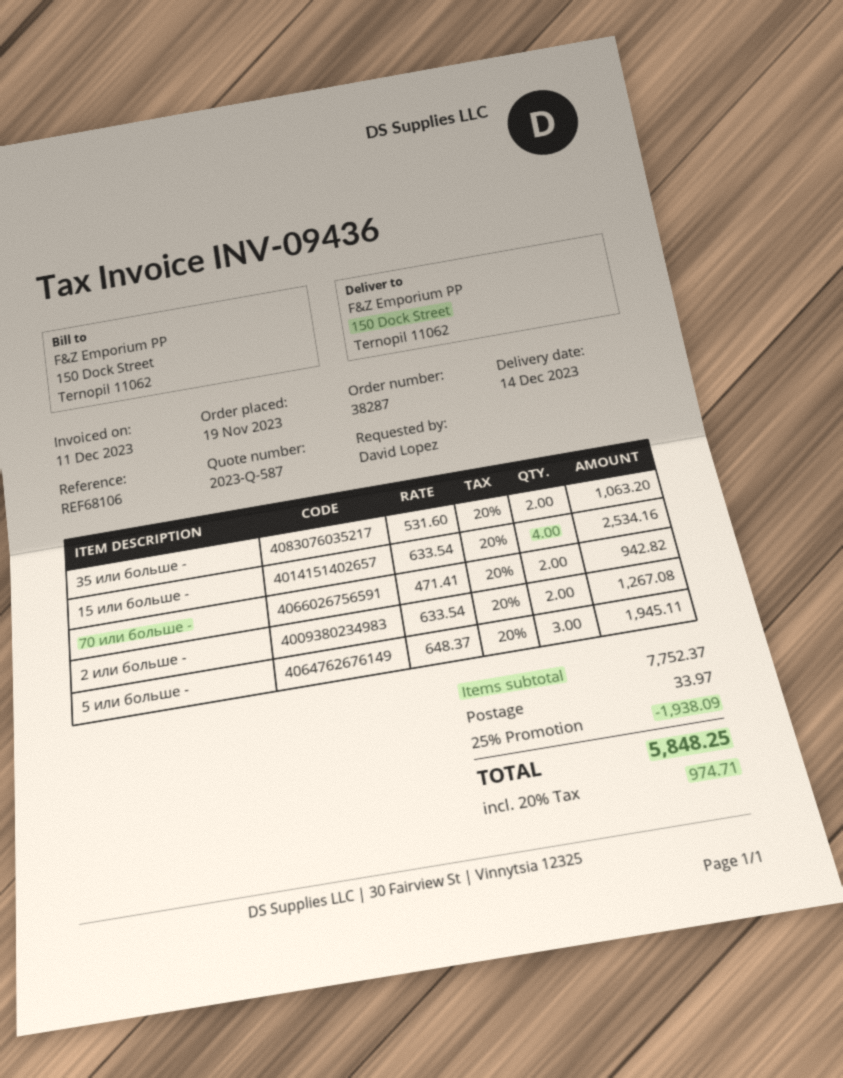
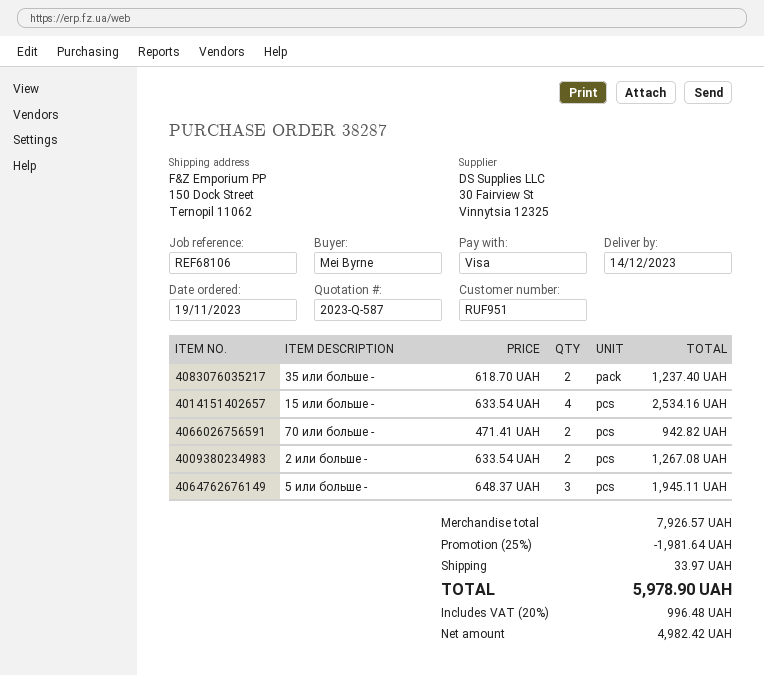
ordered by: David Lopez -> Mei Byrne
35 или больше -: 2 x 531.60 = 1063.20 -> 2 x 618.70 = 1237.40
subtotal: 7752.37 -> 7926.57
discount: 25% = 1938.09 -> 25% = 1981.64
tax: 20% = 974.71 -> 20% = 996.48
total: 5848.25 -> 5978.90

